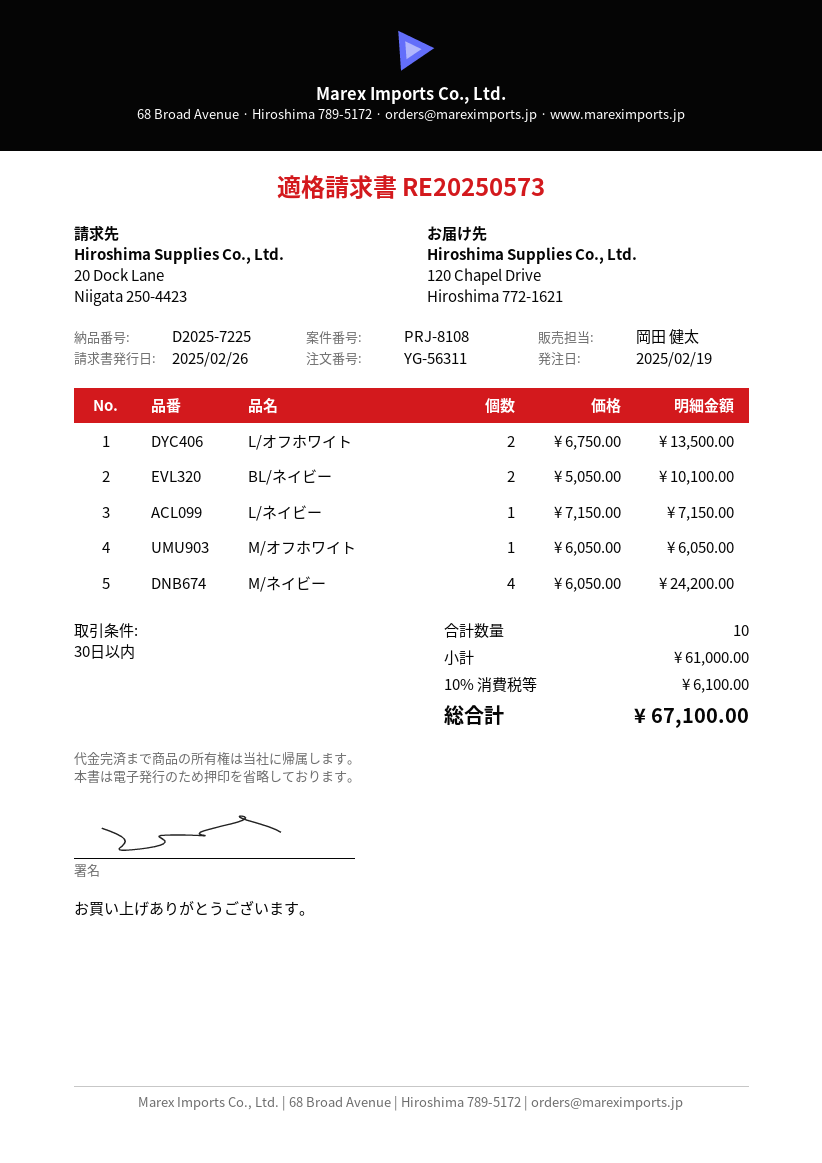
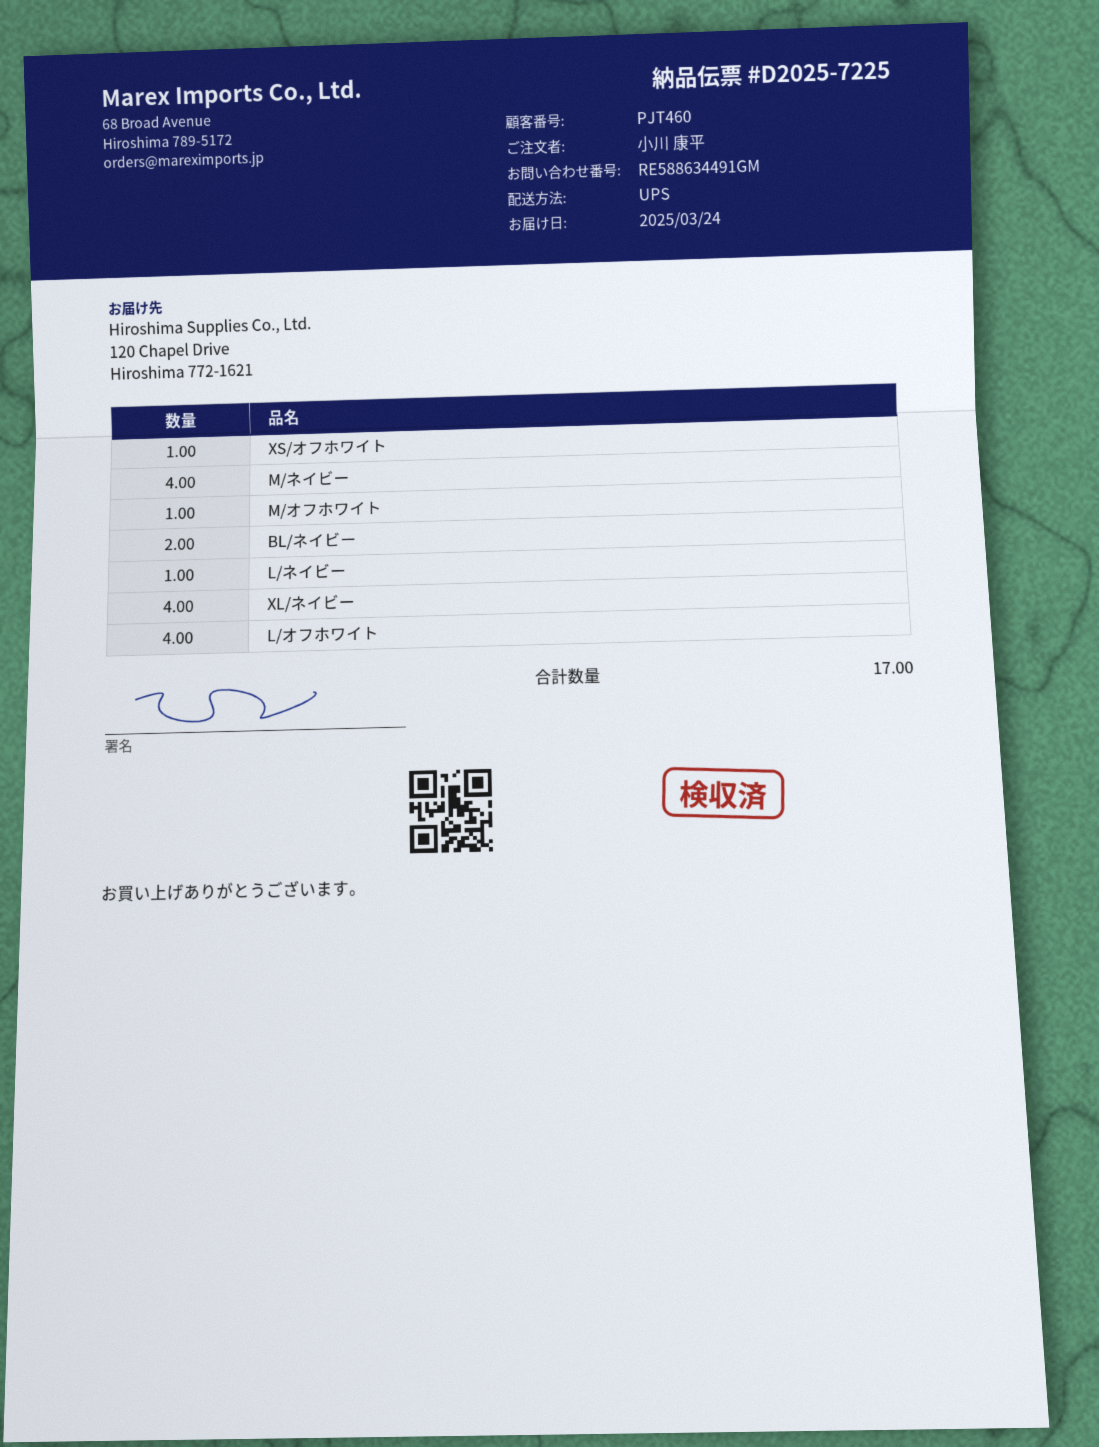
L/オフホワイト: 2 -> 4
XS/オフホワイト: none -> 1
XL/ネイビー: none -> 4
total quantity: 10 -> 17

